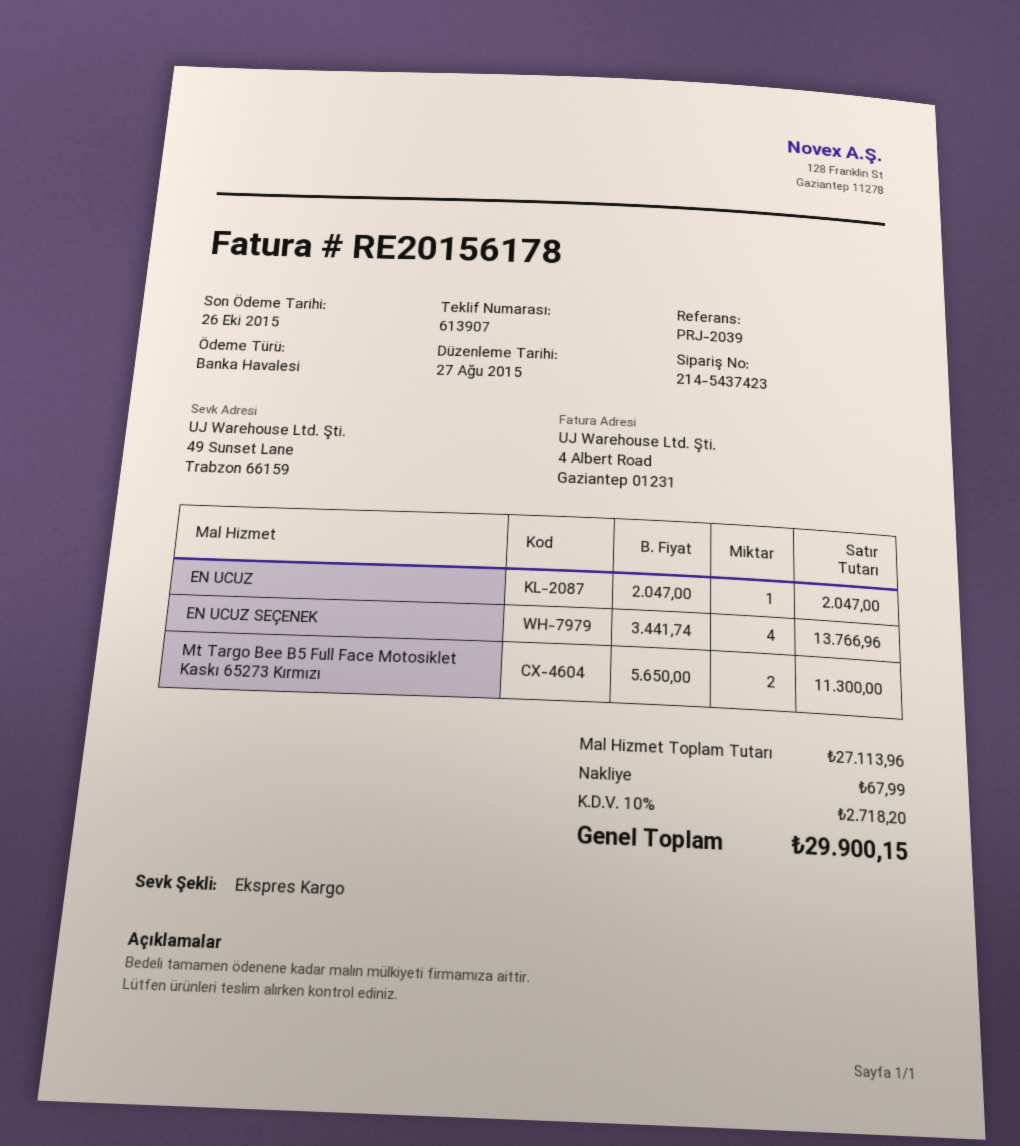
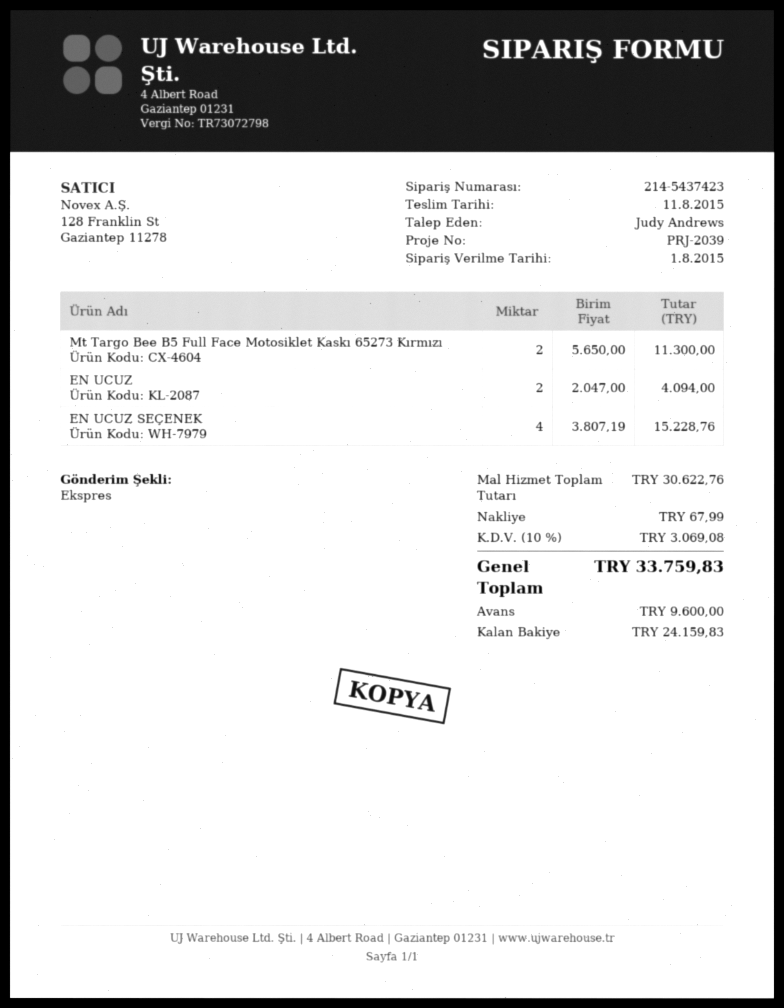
EN UCUZ: 1 x 2047.00 = 2047.00 -> 2 x 2047.00 = 4094.00
EN UCUZ SEÇENEK: 4 x 3441.74 = 13766.96 -> 4 x 3807.19 = 15228.76
subtotal: 27113.96 -> 30622.76
tax: 10% = 2718.20 -> 10% = 3069.08
total: 29900.15 -> 33759.83

